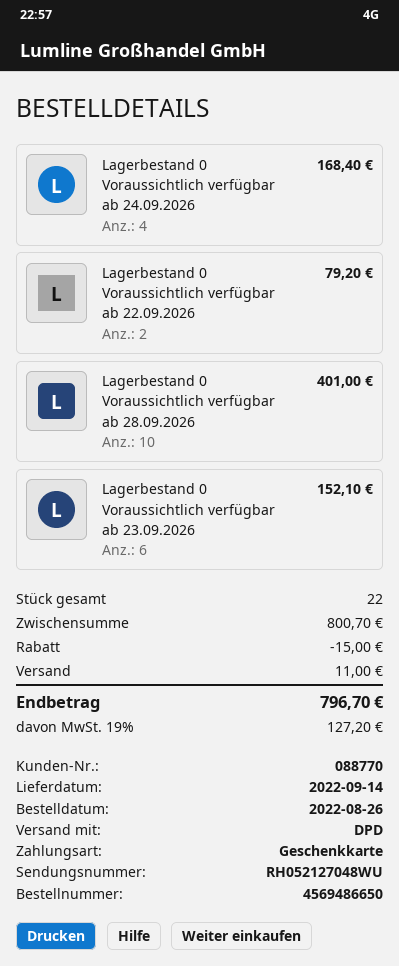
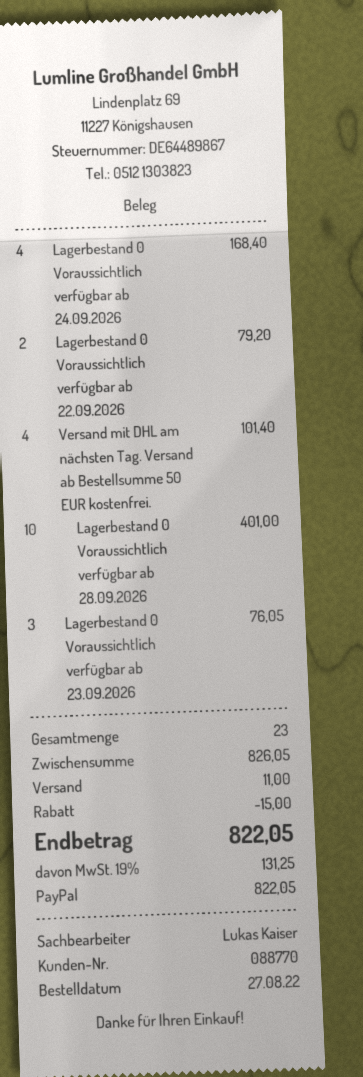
order date: 2022-08-26 -> 2022-08-27
payment method: gift card -> PayPal
Lagerbestand 0 Voraussichtlich verfügbar ab 23.09.2026: 6 for 152.10 -> 3 for 76.05
Versand mit DHL am nächsten Tag. Versand ab Bestellsumme 50 EUR kostenfrei.: none -> 4 for 101.40
total quantity: 22 -> 23
subtotal: 800.70 -> 826.05
tax: 19% = 127.20 -> 19% = 131.25
total: 796.70 -> 822.05

